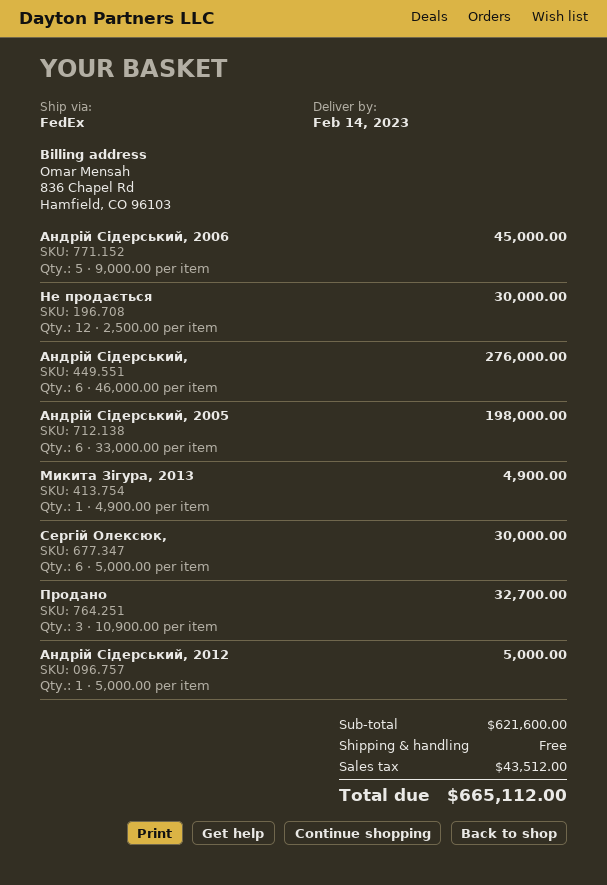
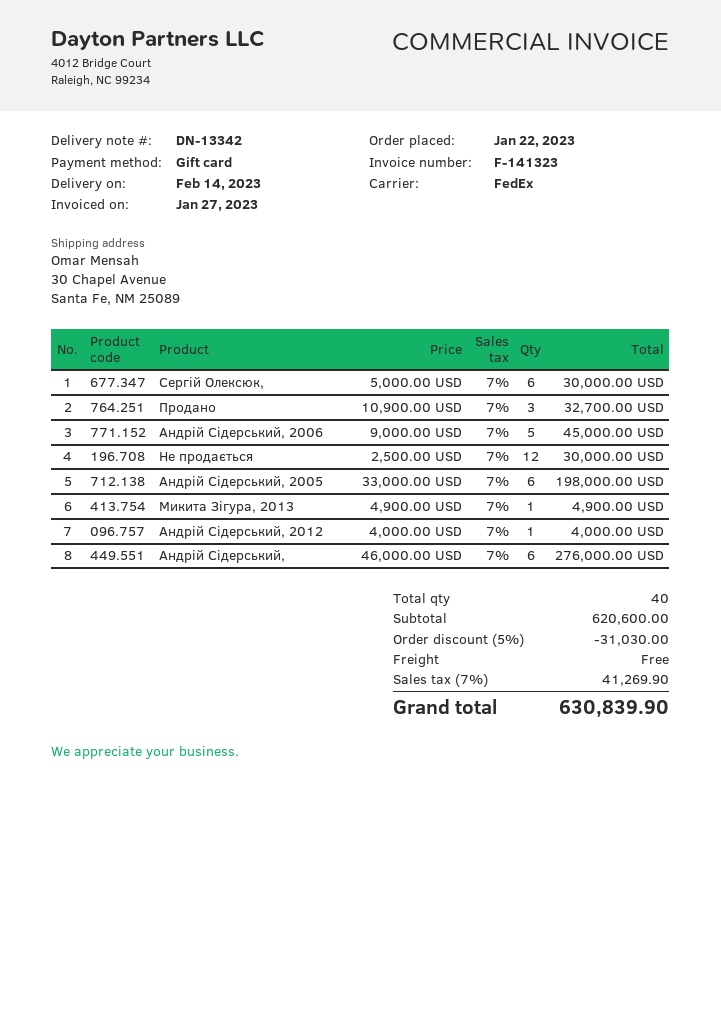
Андрій Сідерський, 2012: 1 x 5000.00 = 5000.00 -> 1 x 4000.00 = 4000.00
subtotal: 621600.00 -> 620600.00
discount: none -> 5% = 31030.00
tax: 43512.00 -> 41269.90
total: 665112.00 -> 630839.90

